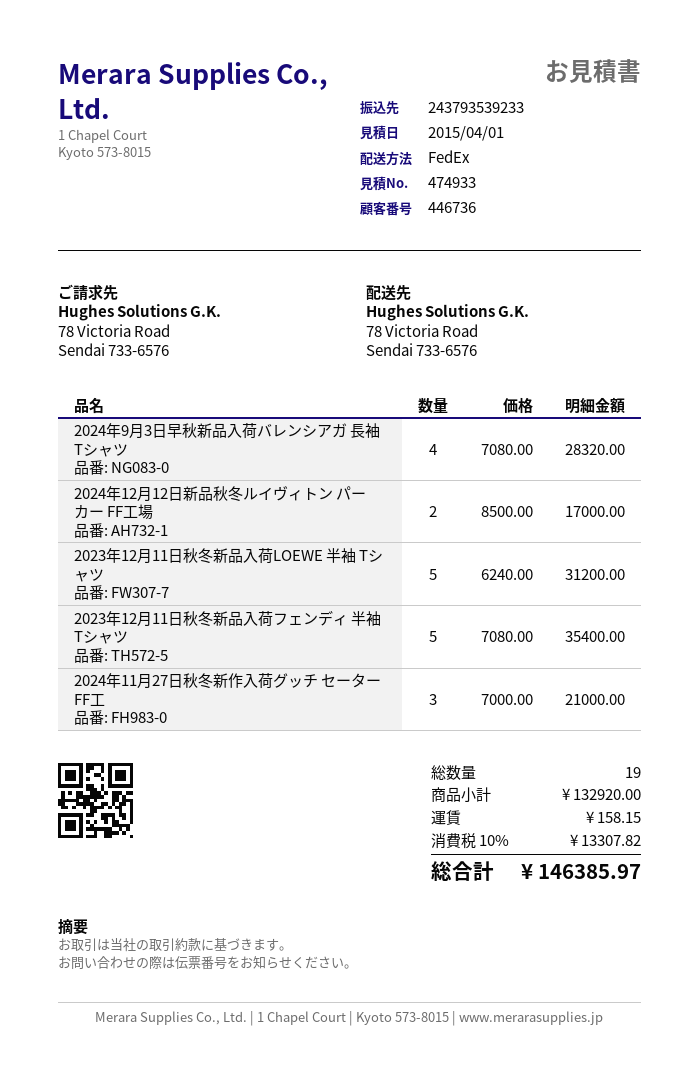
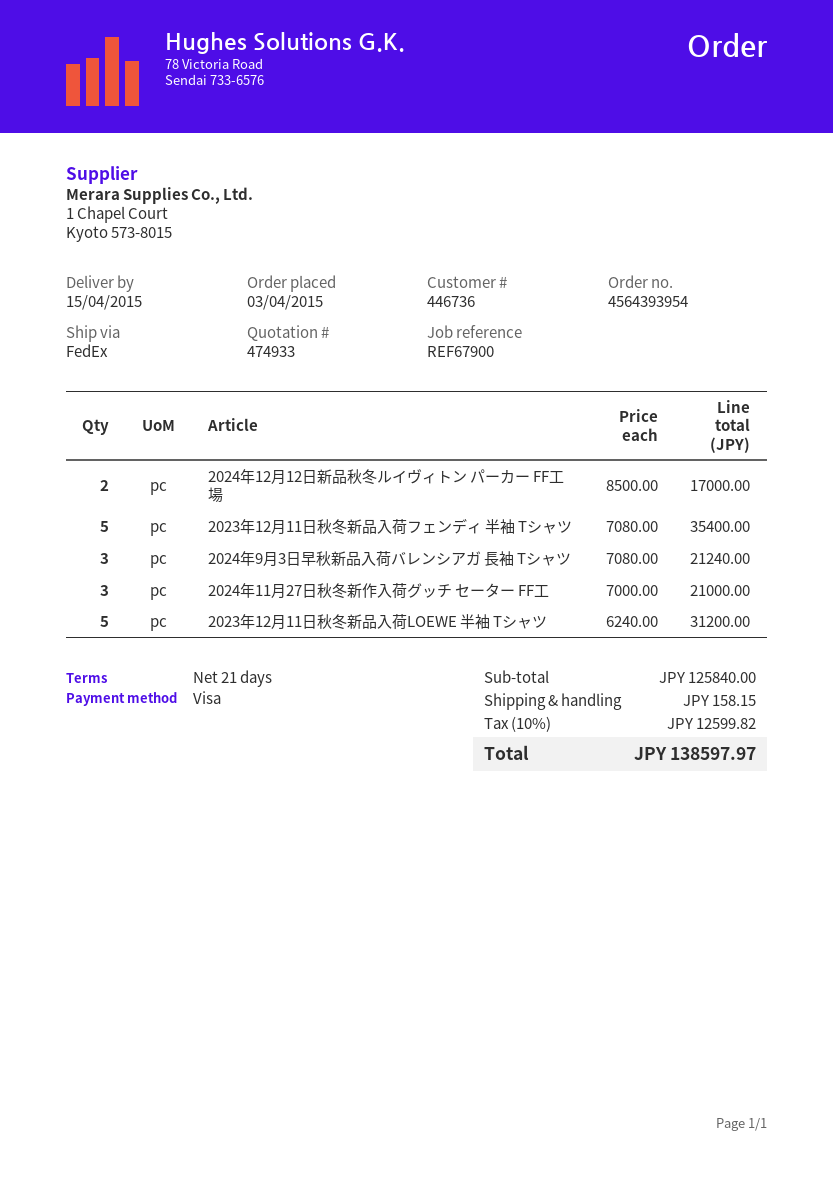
2024年9月3日早秋新品入荷バレンシアガ 長袖 Tシャツ: 4 x 7080.00 = 28320.00 -> 3 x 7080.00 = 21240.00
subtotal: 132920.00 -> 125840.00
tax: 10% = 13307.82 -> 10% = 12599.82
total: 146385.97 -> 138597.97

